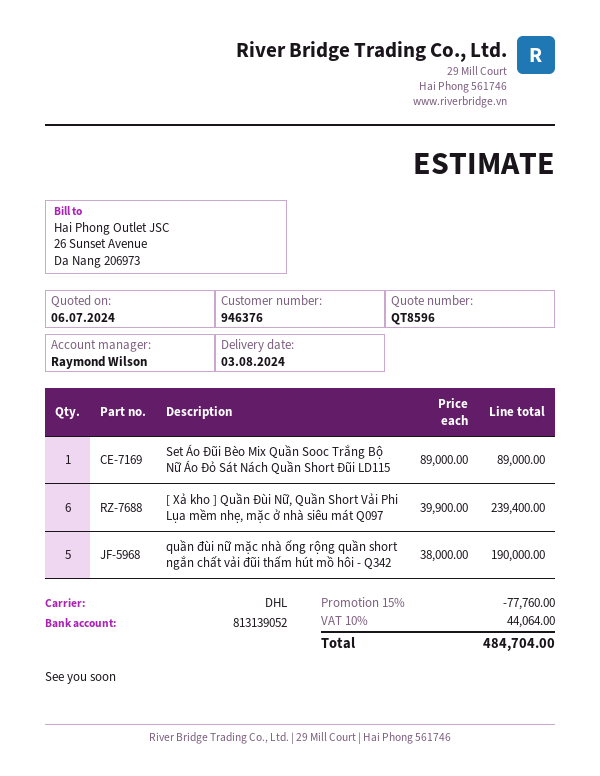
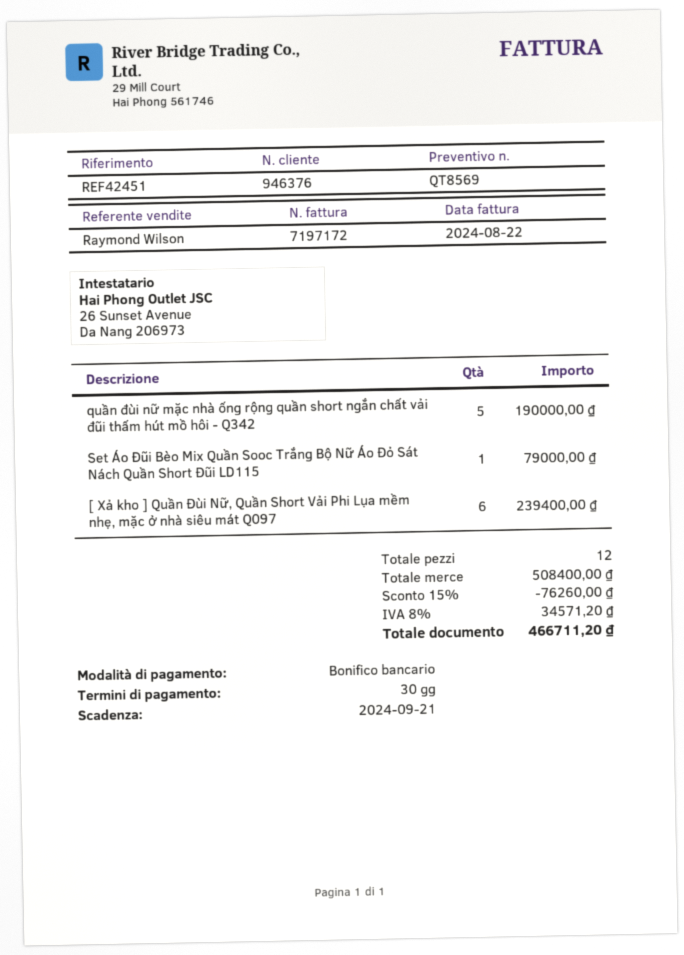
quote number: QT8596 -> QT8569
Set Áo Đũi Bèo Mix Quần Sooc Trắng Bộ Nữ Áo Đỏ Sát Nách Quần Short Đũi LD115: 1 for 89000.00 -> 1 for 79000.00
discount: 15% = 77760.00 -> 15% = 76260.00
tax: 10% = 44064.00 -> 8% = 34571.20
total: 484704.00 -> 466711.20

